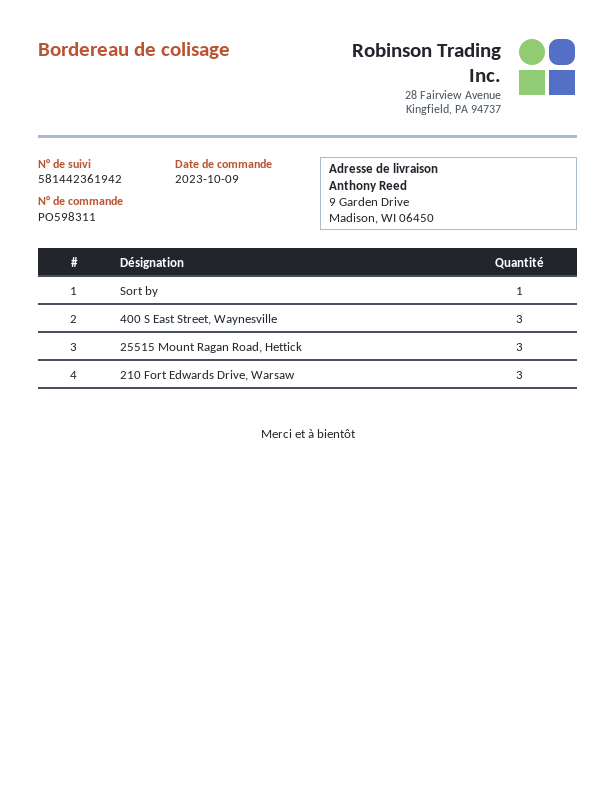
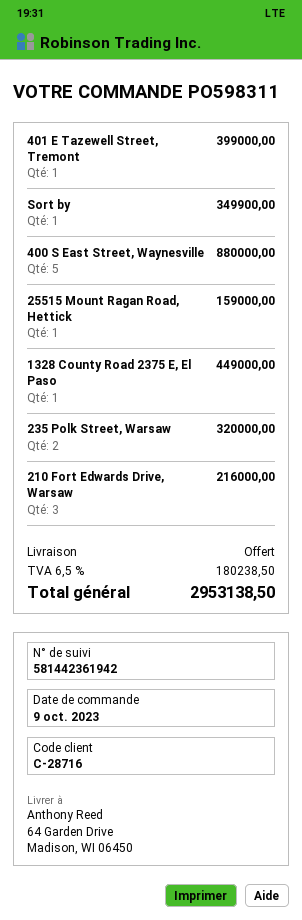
ship to: 9 Garden Drive, Madison, WI 06450 -> 64 Garden Drive, Madison, WI 06450
400 S East Street, Waynesville: 3 -> 5
25515 Mount Ragan Road, Hettick: 3 -> 1
401 E Tazewell Street, Tremont: none -> 1
1328 County Road 2375 E, El Paso: none -> 1
235 Polk Street, Warsaw: none -> 2

